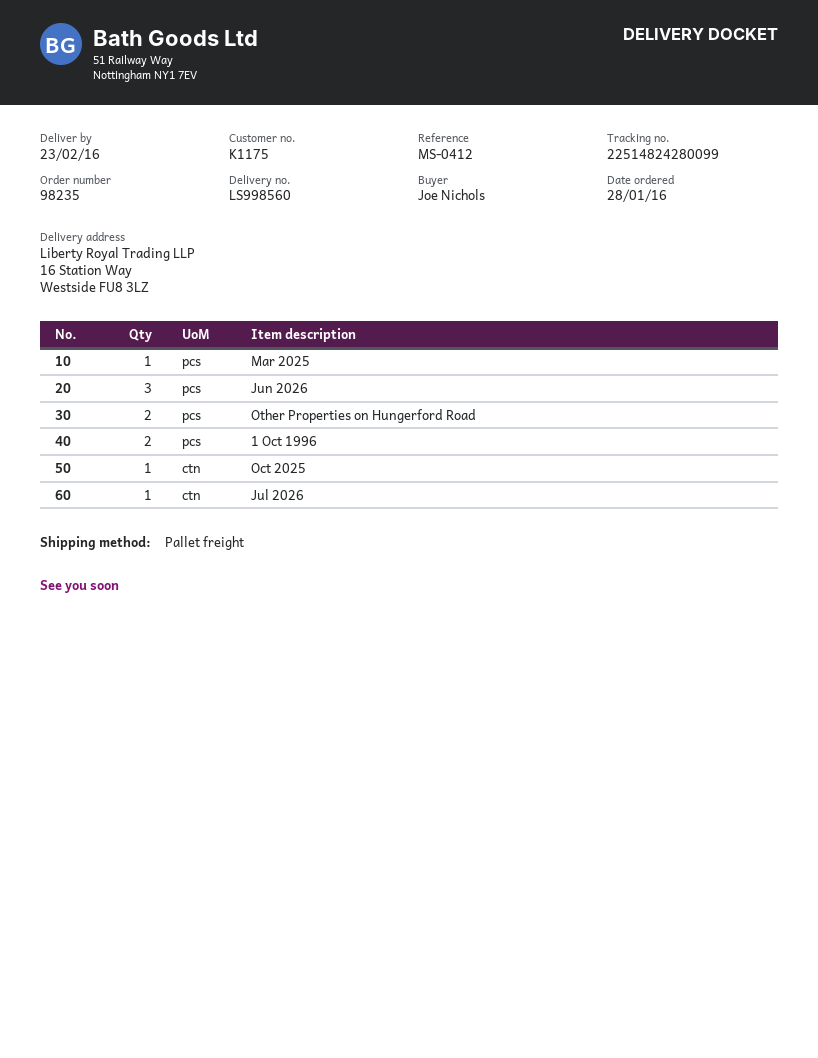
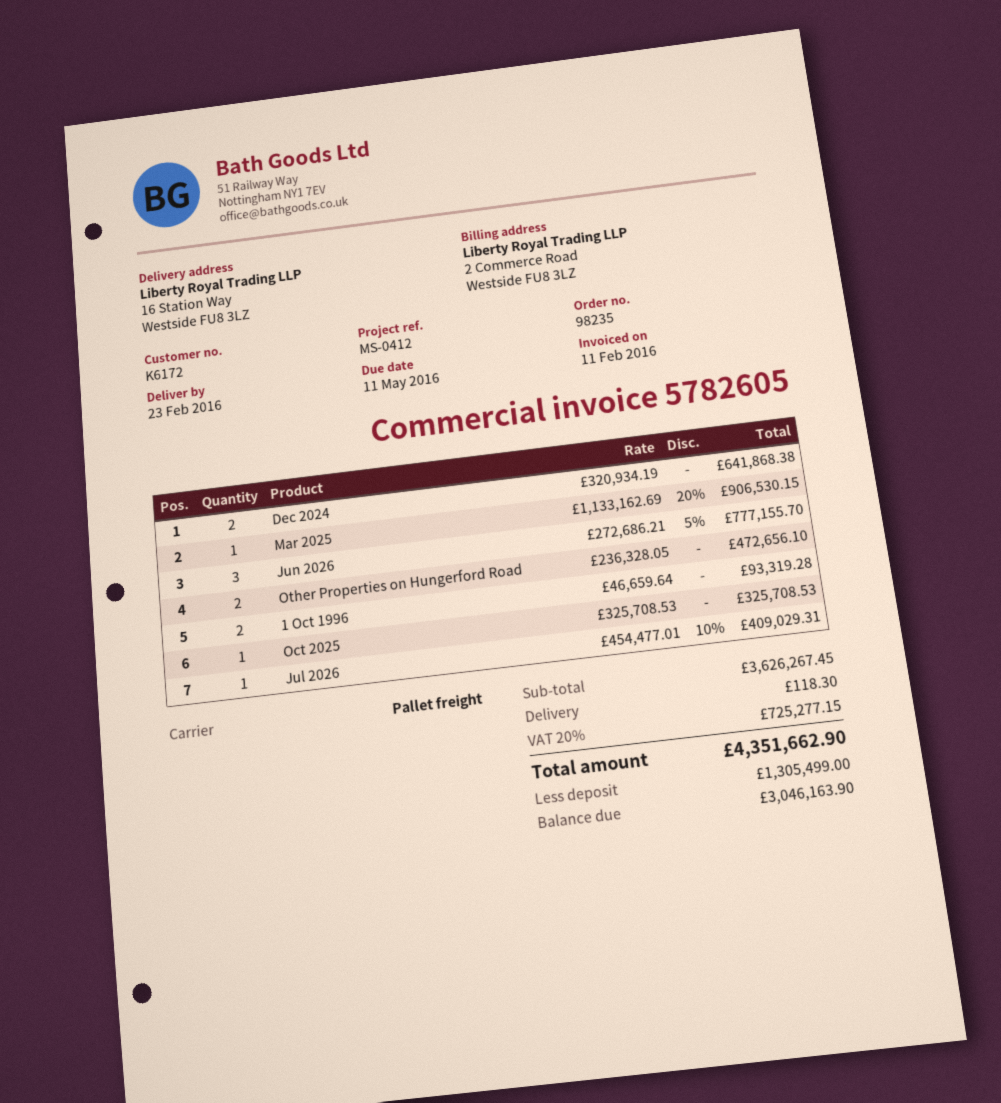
customer number: K1175 -> K6172
Dec 2024: none -> 2

